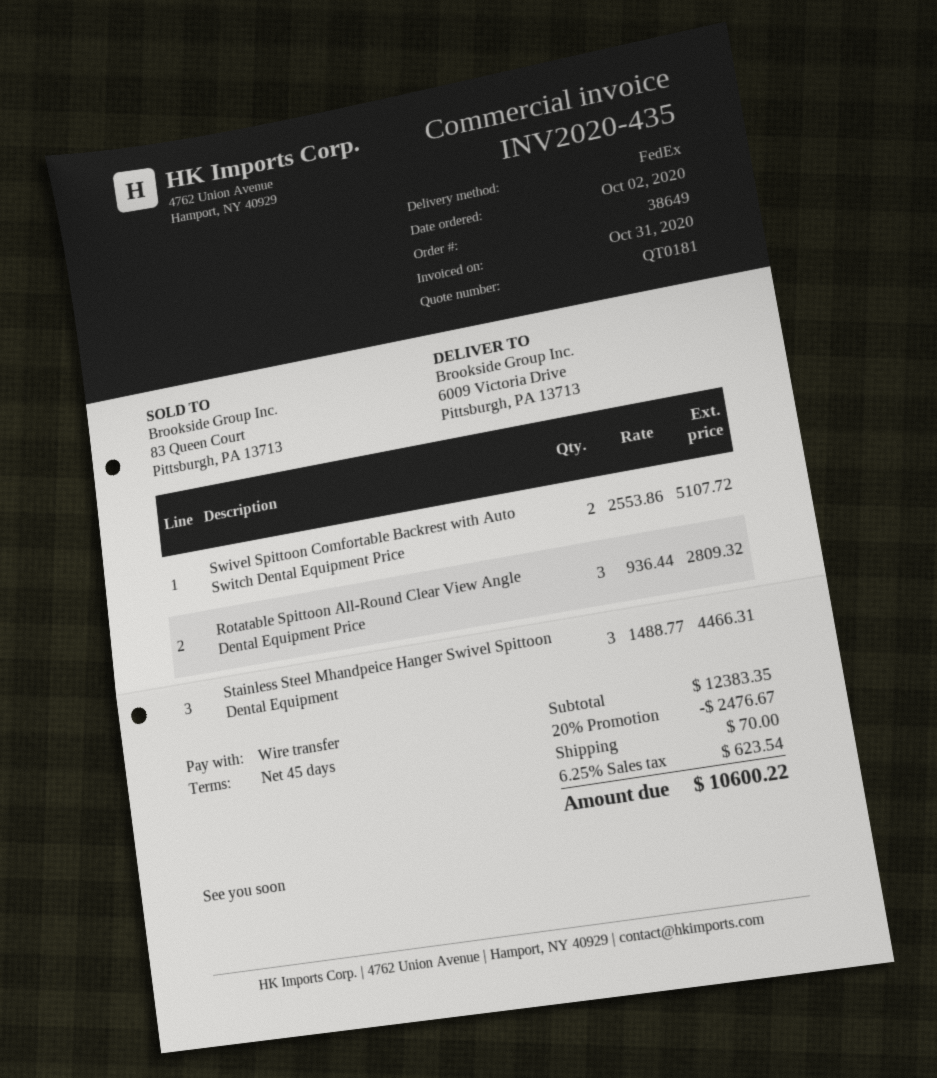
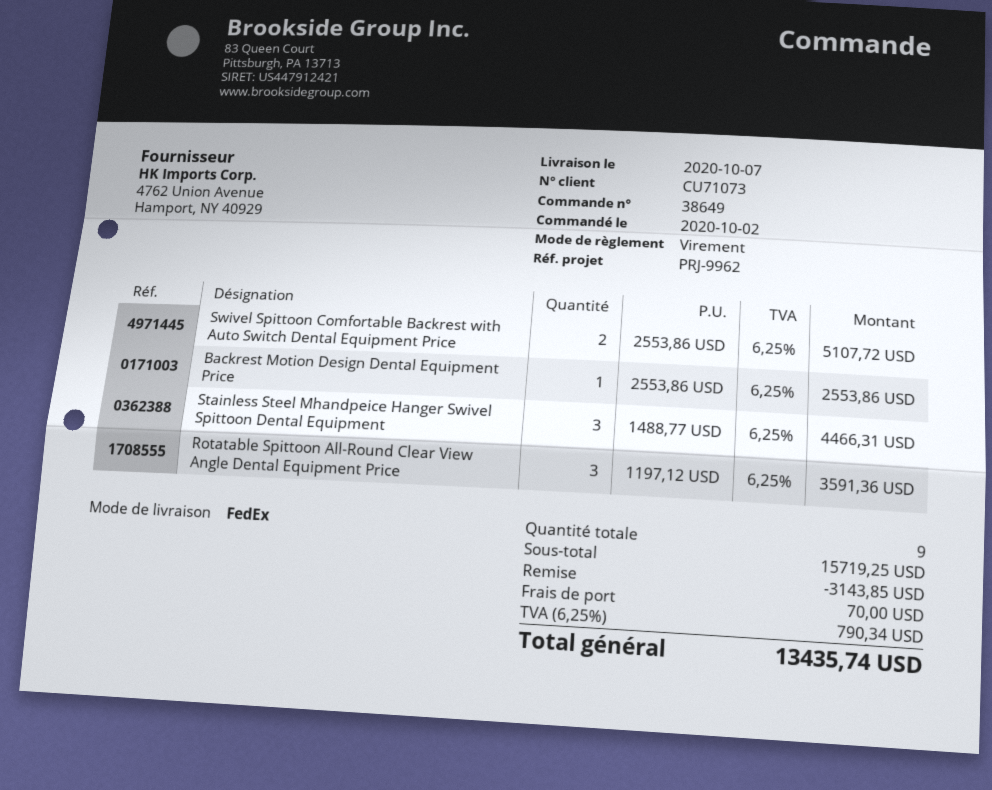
Rotatable Spittoon All-Round Clear View Angle Dental Equipment Price: 3 x 936.44 = 2809.32 -> 3 x 1197.12 = 3591.36
Backrest Motion Design Dental Equipment Price: none -> 1 x 2553.86 = 2553.86
subtotal: 12383.35 -> 15719.25
discount: 2476.67 -> 3143.85
tax: 6.25% = 623.54 -> 6.25% = 790.34
total: 10600.22 -> 13435.74

